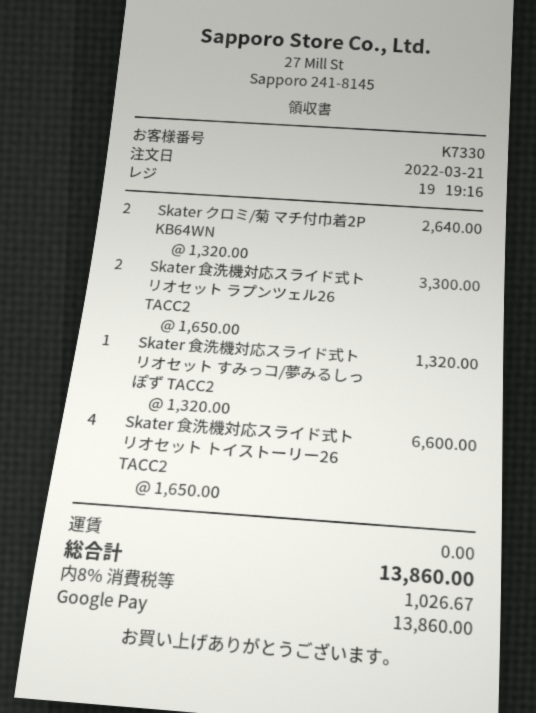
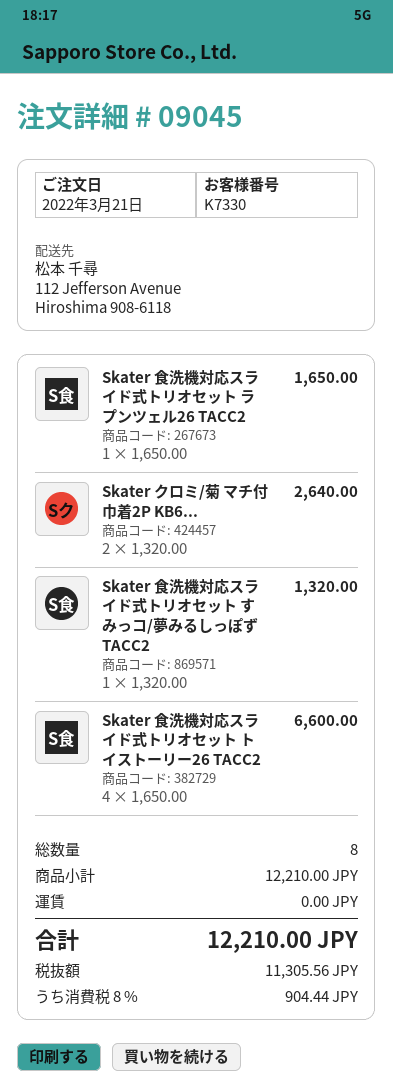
Skater 食洗機対応スライド式トリオセット ラプンツェル26 TACC2: 2 x 1650.00 = 3300.00 -> 1 x 1650.00 = 1650.00
tax: 8% = 1026.67 -> 8% = 904.44
total: 13860.00 -> 12210.00

